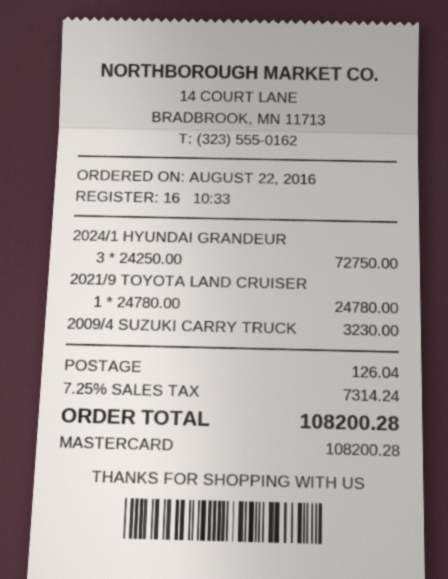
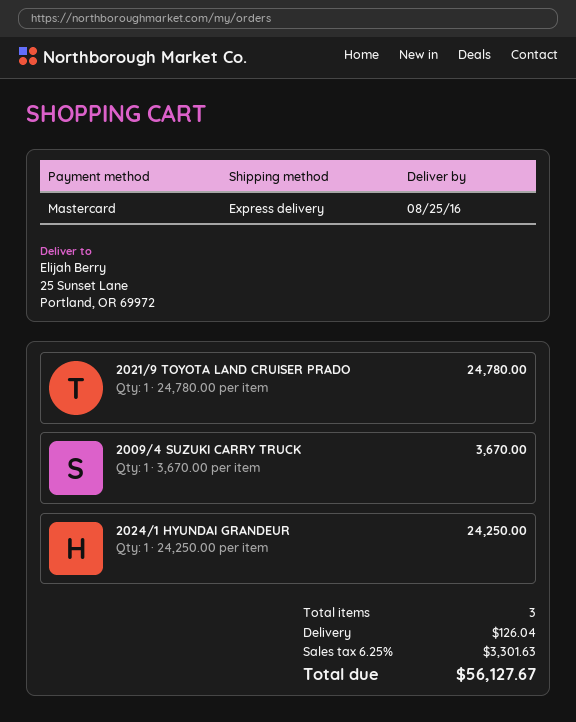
2024/1 HYUNDAI GRANDEUR: 3 x 24250.00 = 72750.00 -> 1 x 24250.00 = 24250.00
2009/4 SUZUKI CARRY TRUCK: 1 x 3230.00 = 3230.00 -> 1 x 3670.00 = 3670.00
tax: 7.25% = 7314.24 -> 6.25% = 3301.63
total: 108200.28 -> 56127.67

